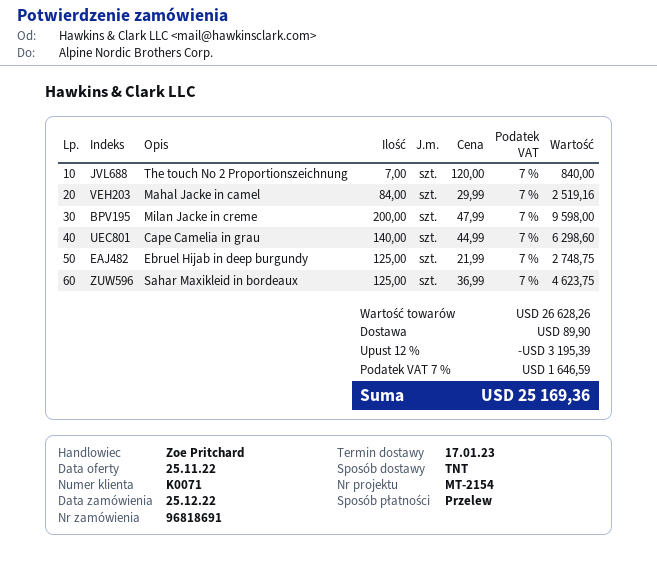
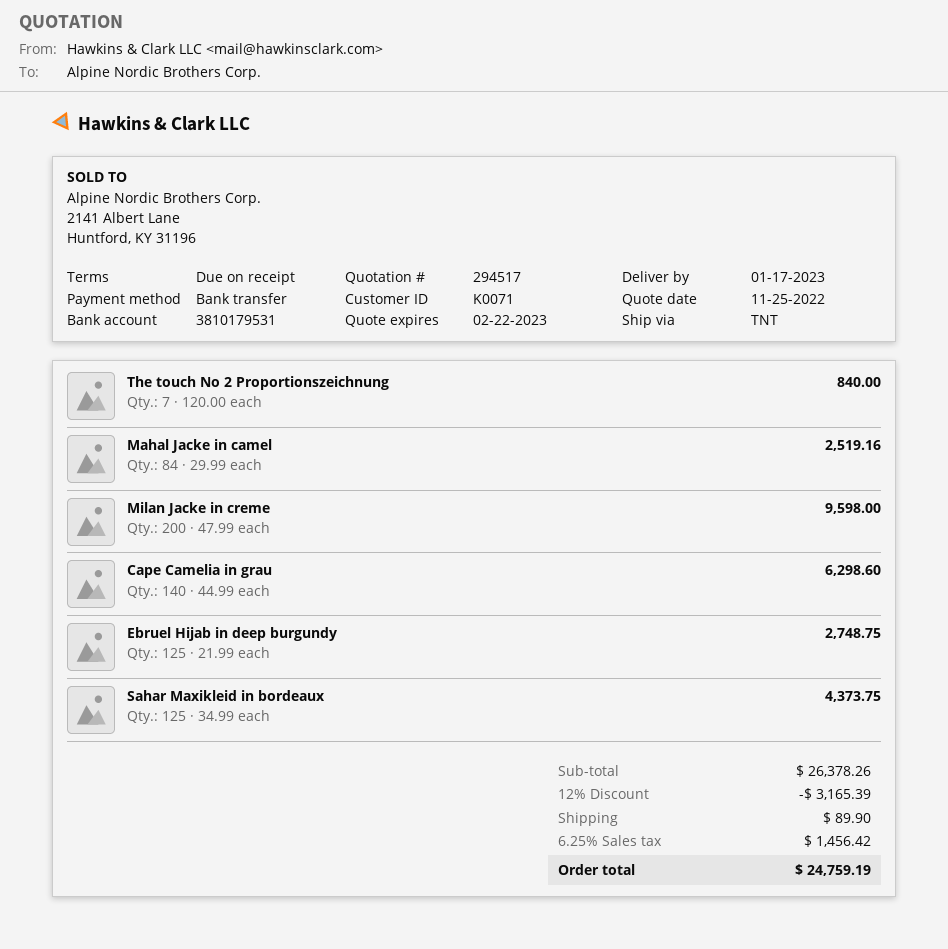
Sahar Maxikleid in bordeaux: 125 x 36.99 = 4623.75 -> 125 x 34.99 = 4373.75
subtotal: 26628.26 -> 26378.26
discount: 12% = 3195.39 -> 12% = 3165.39
tax: 7% = 1646.59 -> 6.25% = 1456.42
total: 25169.36 -> 24759.19

